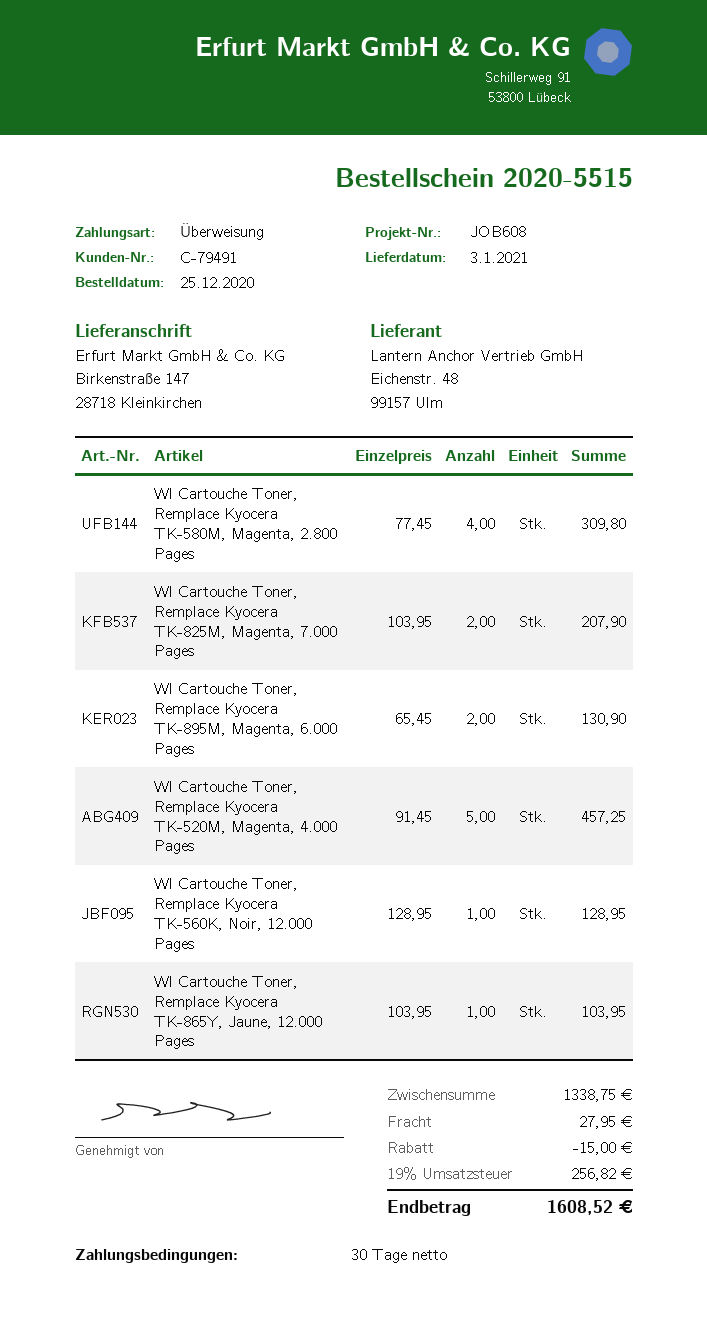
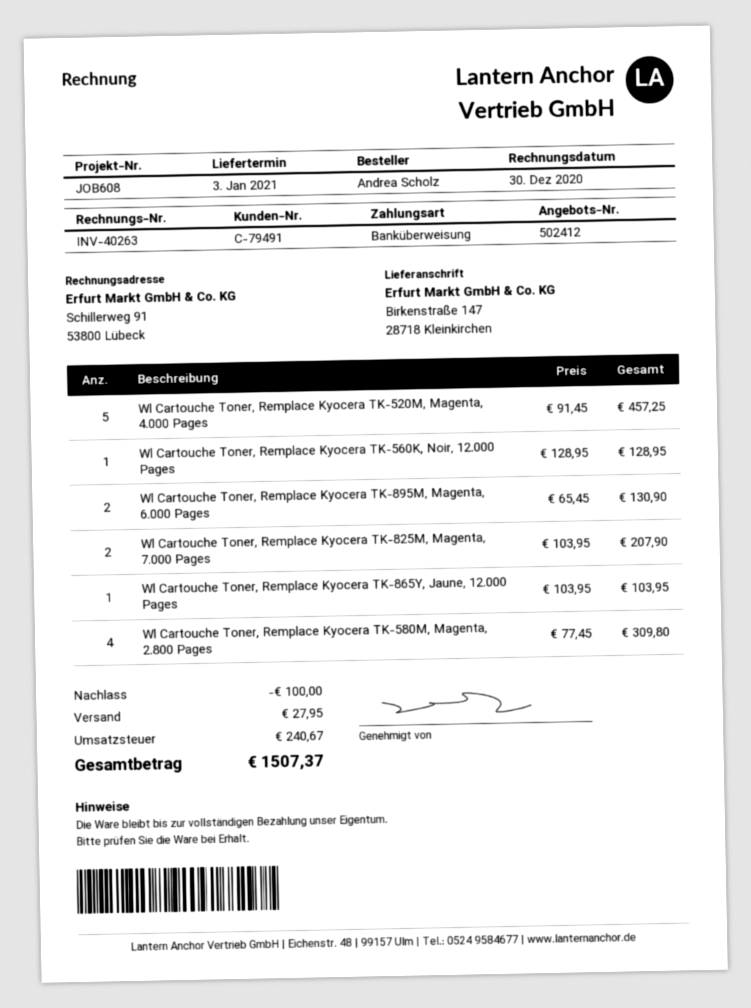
discount: 15.00 -> 100.00
tax: 256.82 -> 240.67
total: 1608.52 -> 1507.37

